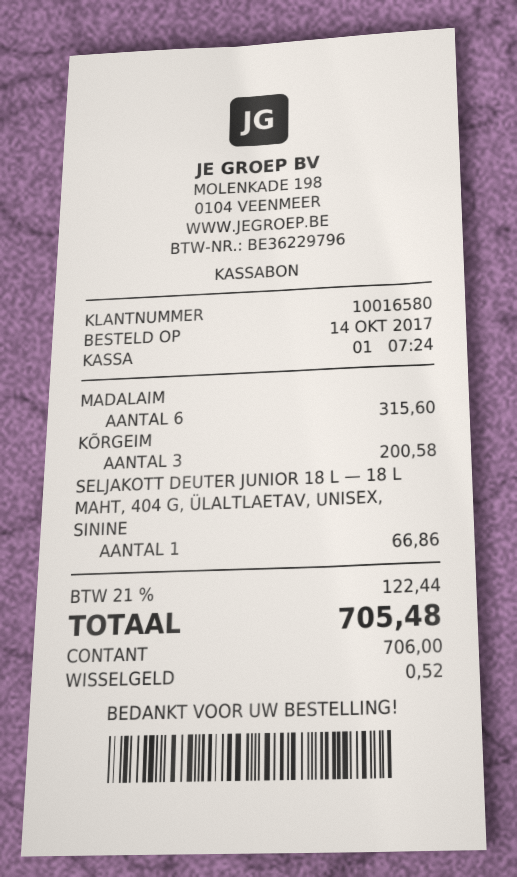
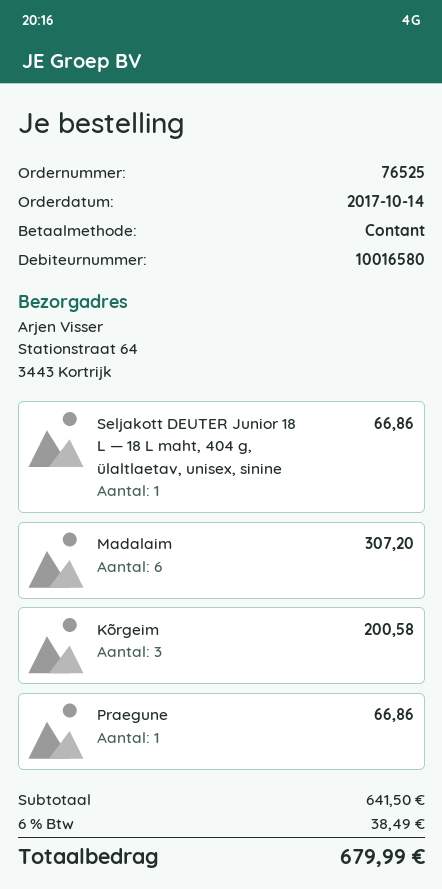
MADALAIM: 6 for 315.60 -> 6 for 307.20
Praegune: none -> 1 for 66.86
tax: 21% = 122.44 -> 6% = 38.49
total: 705.48 -> 679.99

